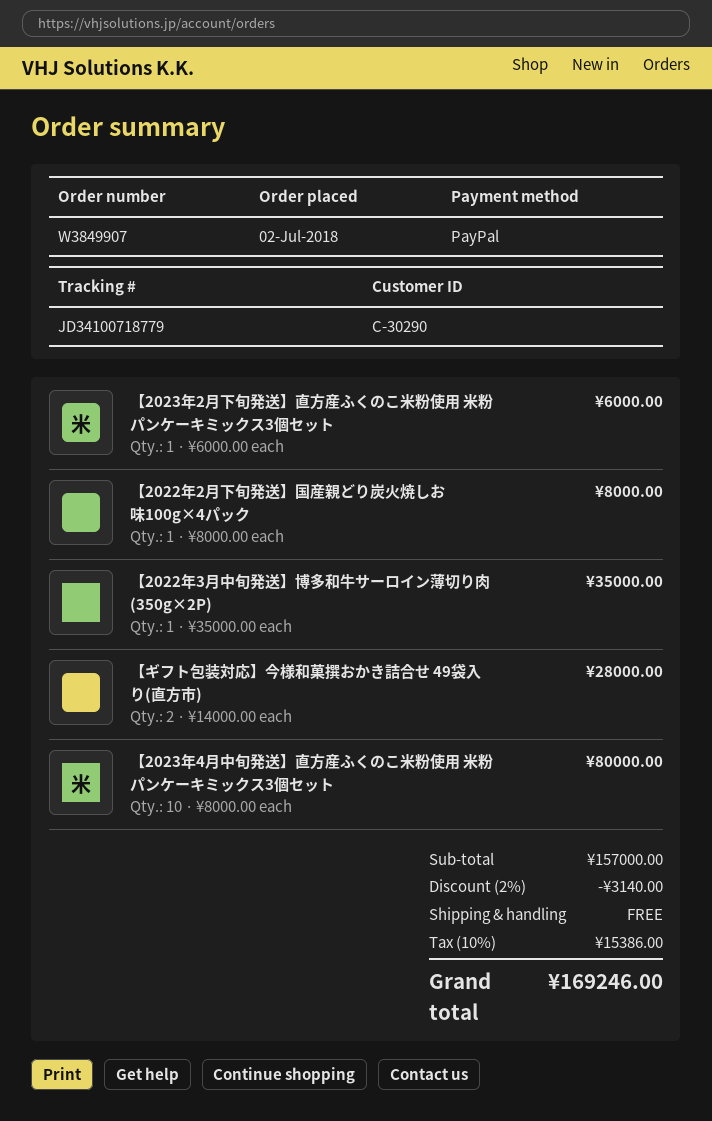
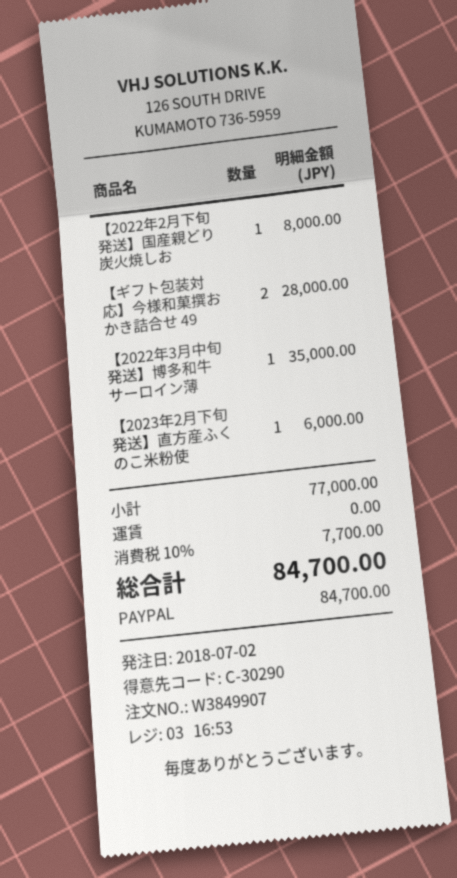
【2023年4月中旬発送】直方産ふくのこ米粉使用 米粉パンケーキミックス3個セット: 10 for 80000.00 -> none
subtotal: 157000.00 -> 77000.00
discount: 2% = 3140.00 -> none
tax: 10% = 15386.00 -> 10% = 7700.00
total: 169246.00 -> 84700.00

